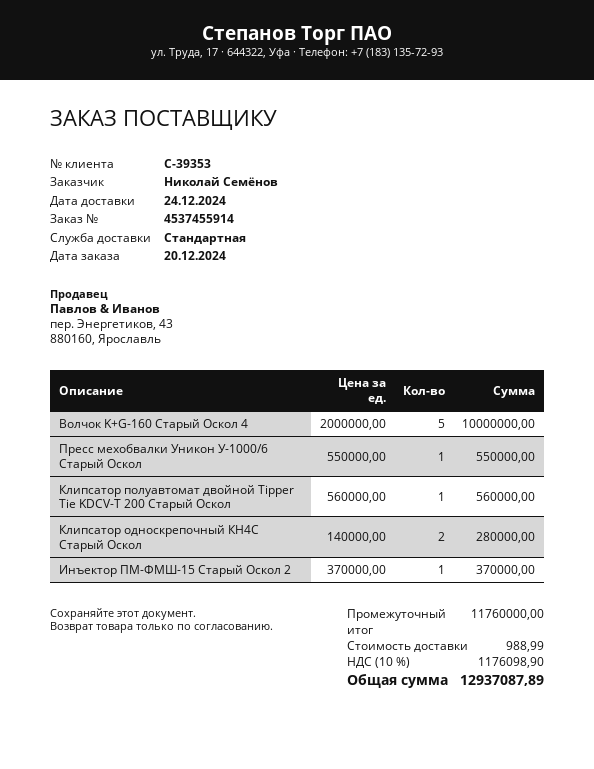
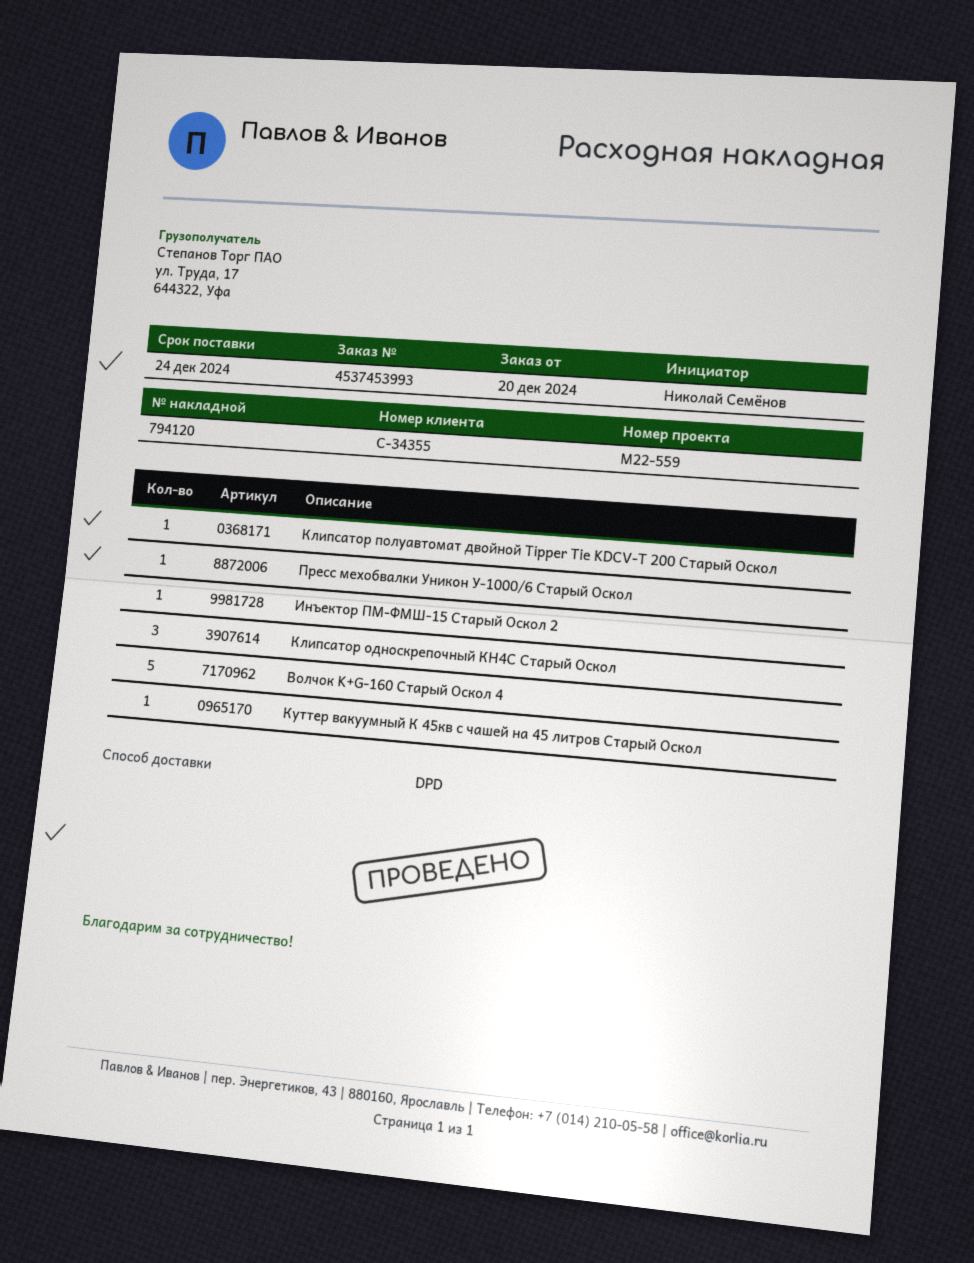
order number: 4537455914 -> 4537453993
customer number: C-39353 -> C-34355
shipping method: standard -> DPD
Клипсатор односкрепочный КН4С Старый Оскол: 2 -> 3
Куттер вакуумный К 45кв с чашей на 45 литров Старый Оскол: none -> 1

